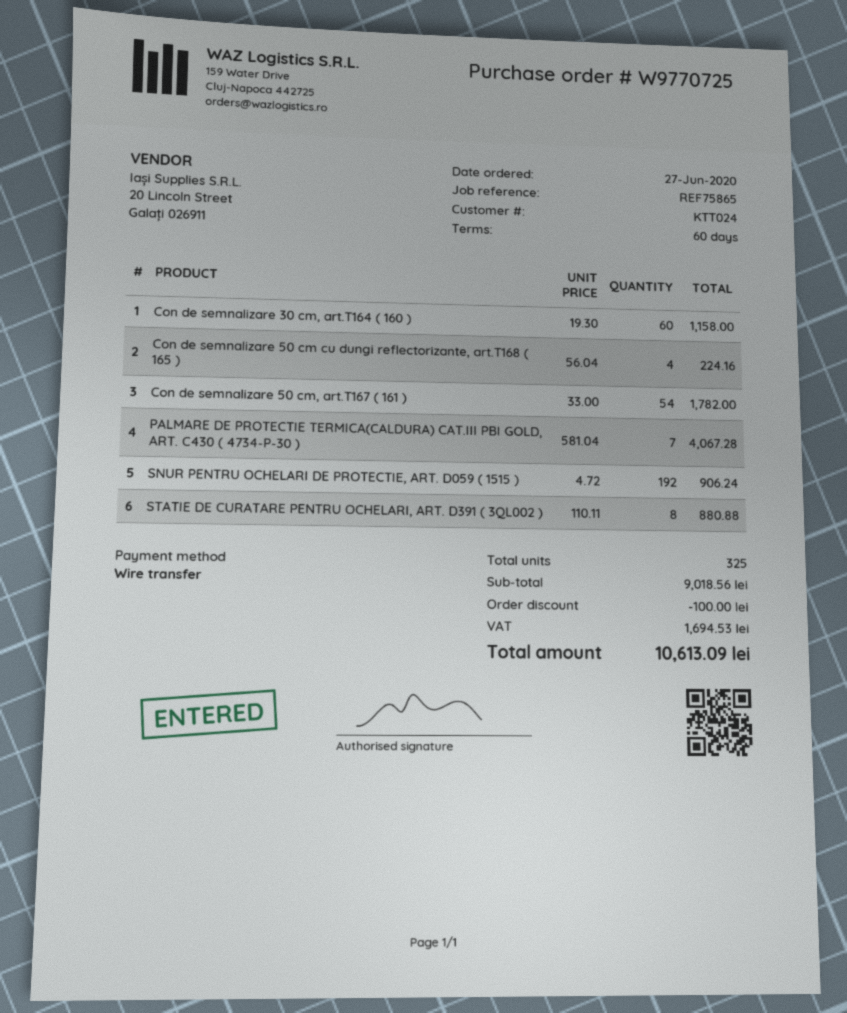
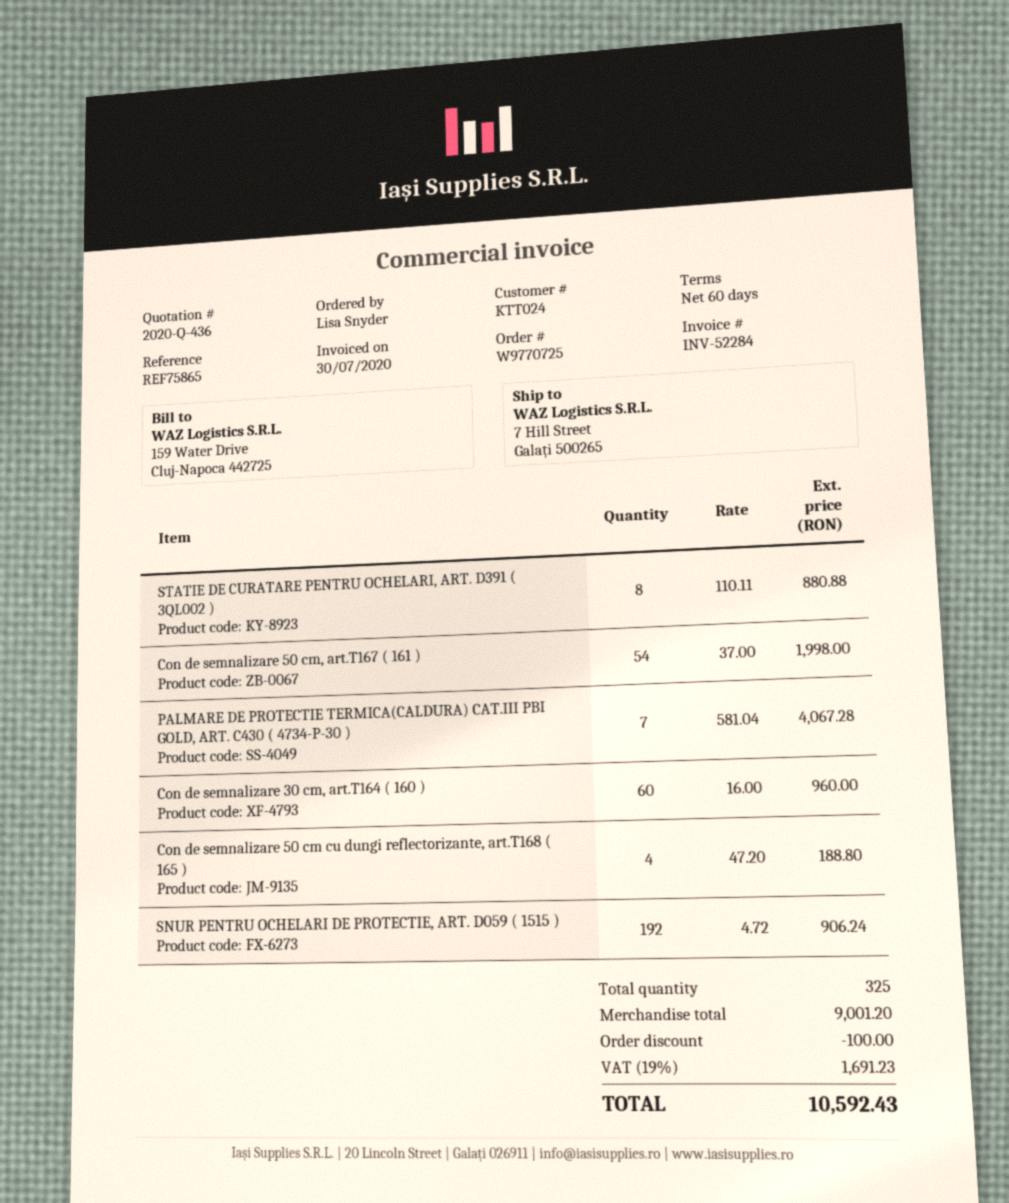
Con de semnalizare 30 cm, art.T164 ( 160 ): 60 x 19.30 = 1158.00 -> 60 x 16.00 = 960.00
Con de semnalizare 50 cm cu dungi reflectorizante, art.T168 ( 165 ): 4 x 56.04 = 224.16 -> 4 x 47.20 = 188.80
Con de semnalizare 50 cm, art.T167 ( 161 ): 54 x 33.00 = 1782.00 -> 54 x 37.00 = 1998.00
subtotal: 9018.56 -> 9001.20
tax: 1694.53 -> 1691.23
total: 10613.09 -> 10592.43

